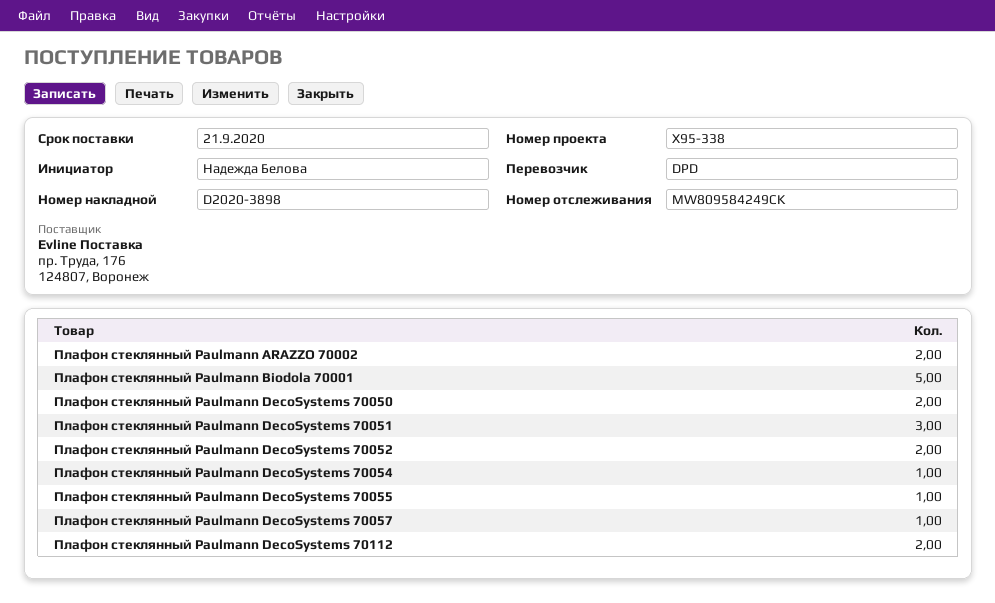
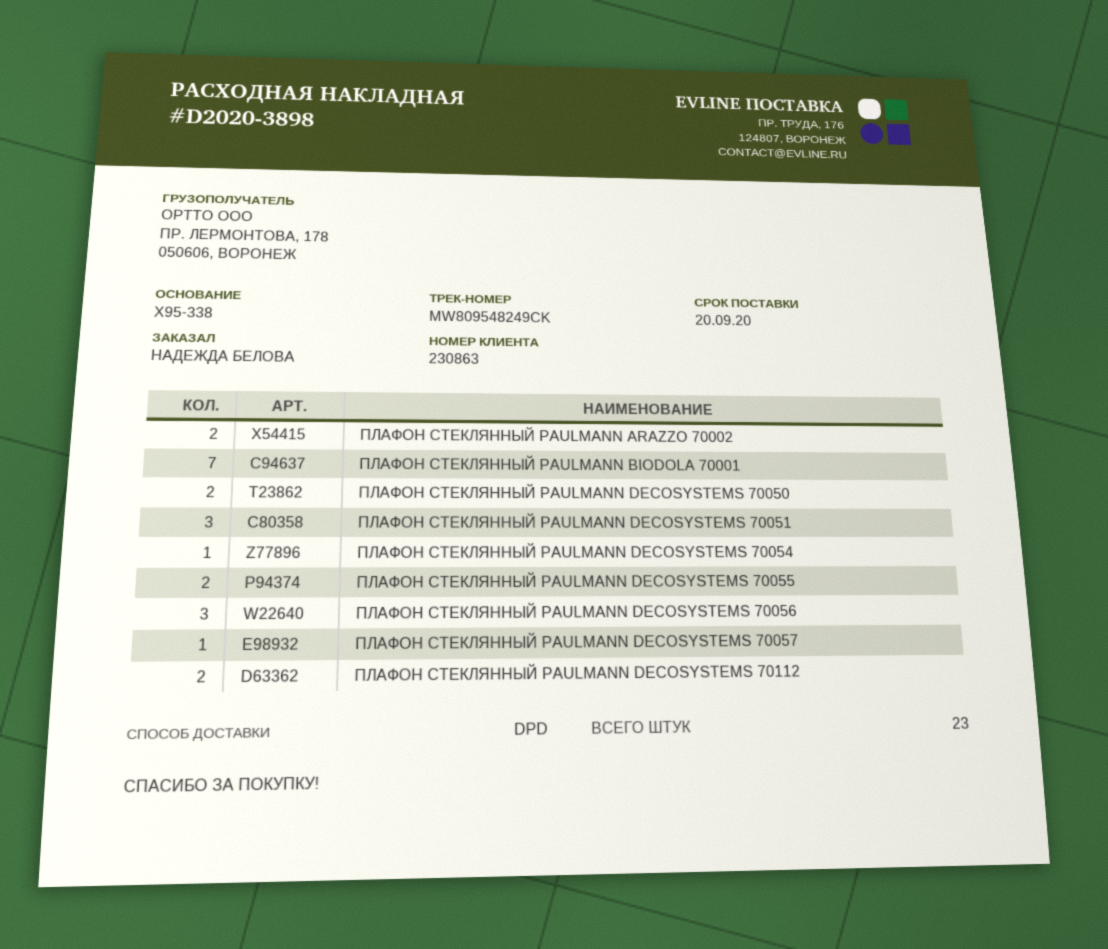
delivery date: 2020-09-21 -> 2020-09-20
tracking number: MW809584249CK -> MW809548249CK
Плафон стеклянный Paulmann Biodola 70001: 5 -> 7
Плафон стеклянный Paulmann DecoSystems 70052: 2 -> none
Плафон стеклянный Paulmann DecoSystems 70055: 1 -> 2
ПЛАФОН СТЕКЛЯННЫЙ PAULMANN DECOSYSTEMS 70056: none -> 3

